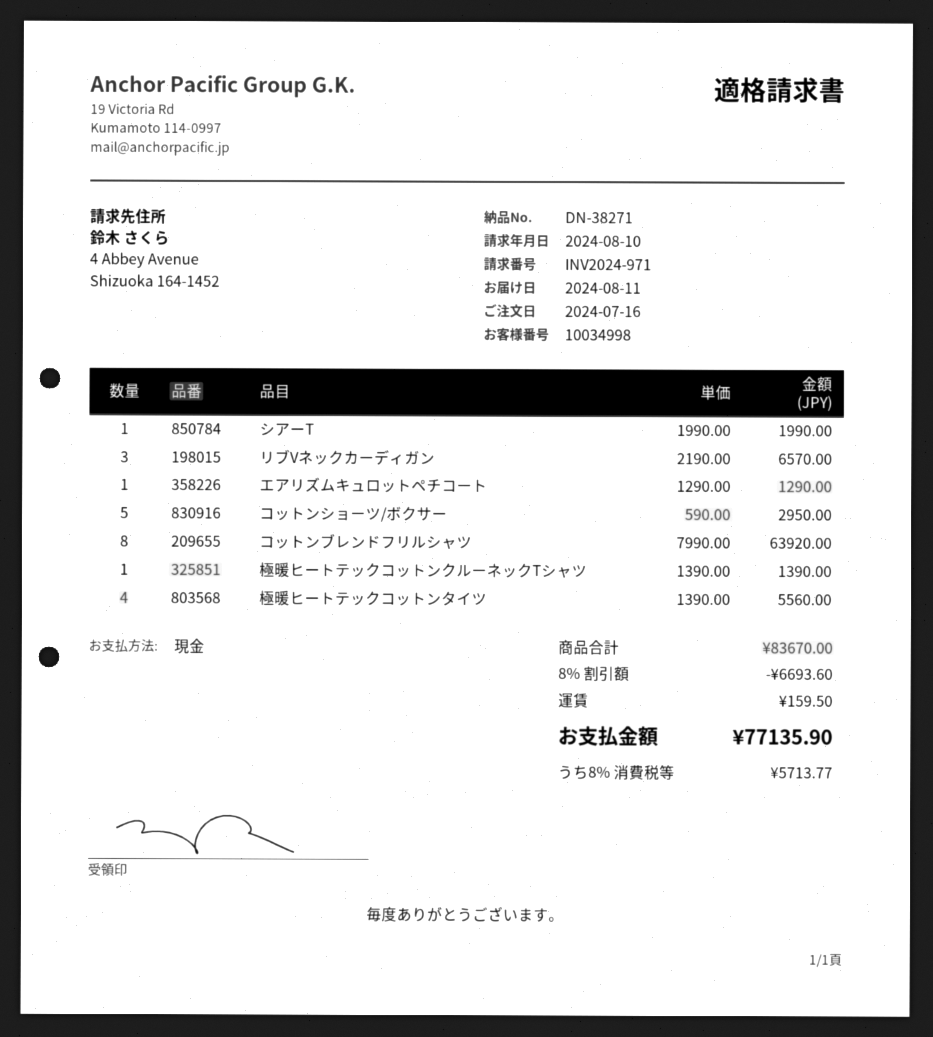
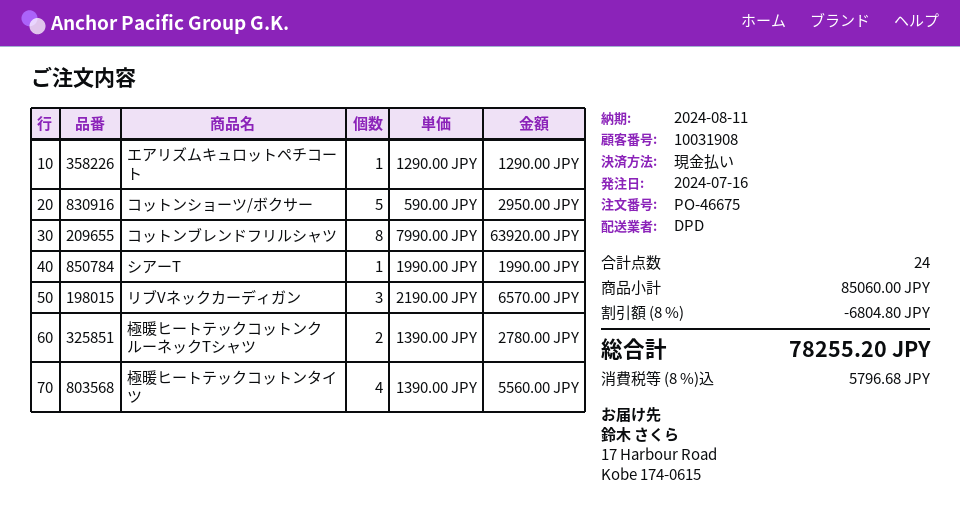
customer number: 10034998 -> 10031908
極暖ヒートテックコットンクルーネックTシャツ: 1 x 1390.00 = 1390.00 -> 2 x 1390.00 = 2780.00
subtotal: 83670.00 -> 85060.00
discount: 8% = 6693.60 -> 8% = 6804.80
shipping: 159.50 -> none
tax: 8% = 5713.77 -> 8% = 5796.68
total: 77135.90 -> 78255.20

